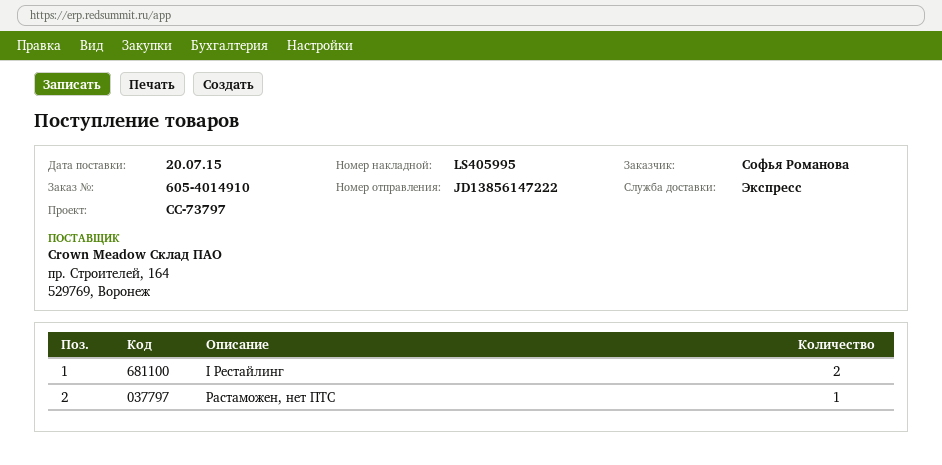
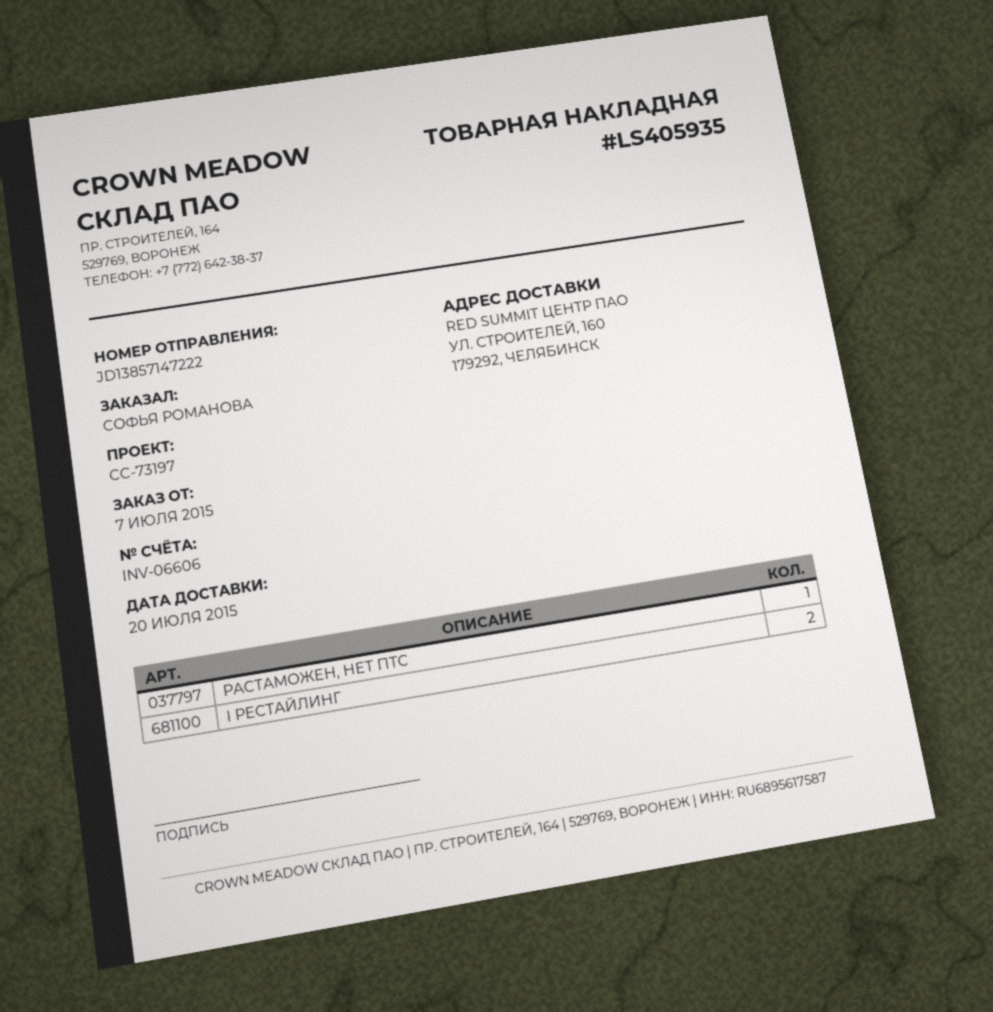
delivery note number: LS405995 -> LS405935
reference: CC-73797 -> CC-73197
tracking number: JD13856147222 -> JD13857147222

